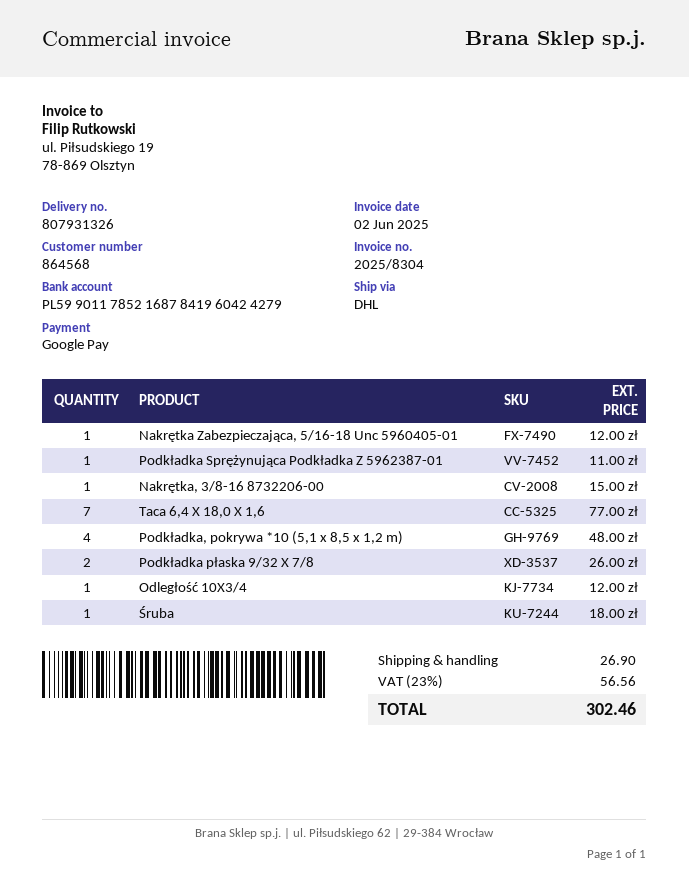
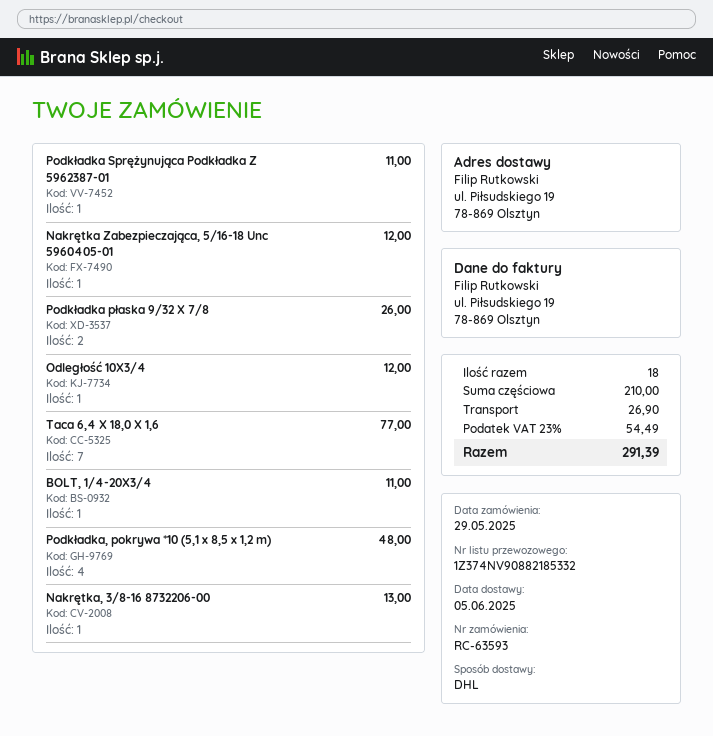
Nakrętka, 3/8-16 8732206-00: 1 for 15.00 -> 1 for 13.00
Śruba: 1 for 18.00 -> none
BOLT, 1/4-20X3/4: none -> 1 for 11.00
tax: 23% = 56.56 -> 23% = 54.49
total: 302.46 -> 291.39

